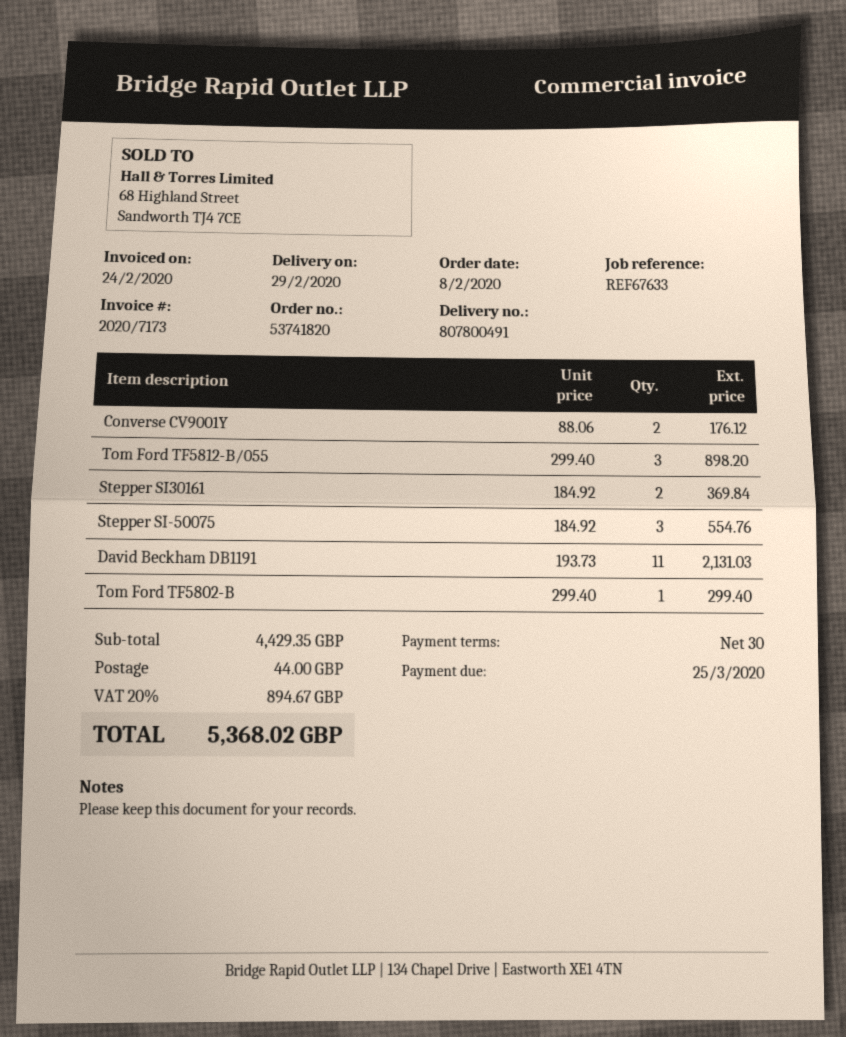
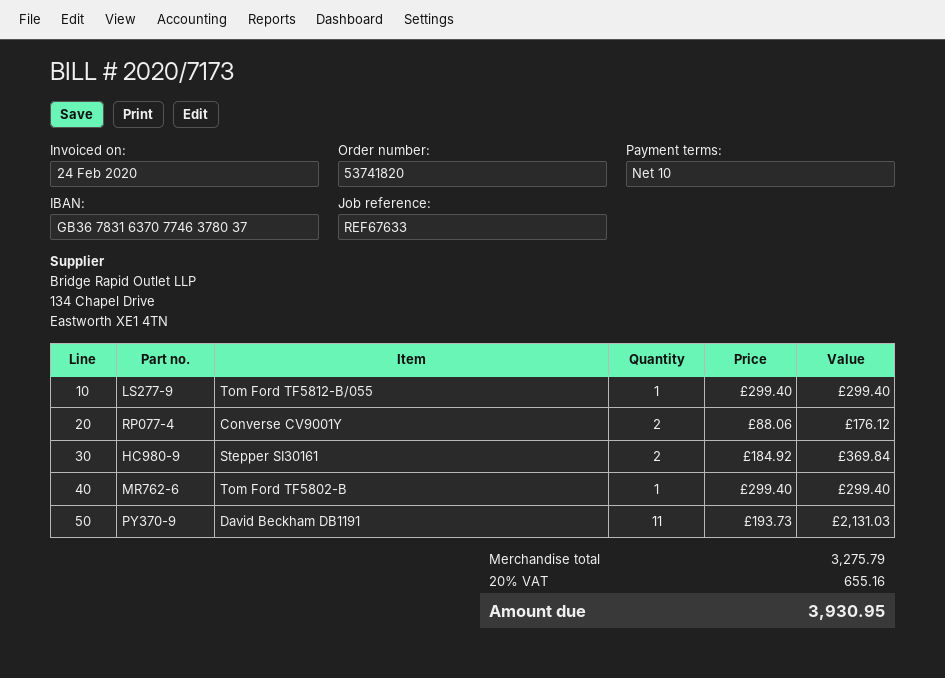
payment terms: 30 days -> 10 days
Tom Ford TF5812-B/055: 3 x 299.40 = 898.20 -> 1 x 299.40 = 299.40
Stepper SI-50075: 3 x 184.92 = 554.76 -> none
subtotal: 4429.35 -> 3275.79
shipping: 44.00 -> none
tax: 20% = 894.67 -> 20% = 655.16
total: 5368.02 -> 3930.95

